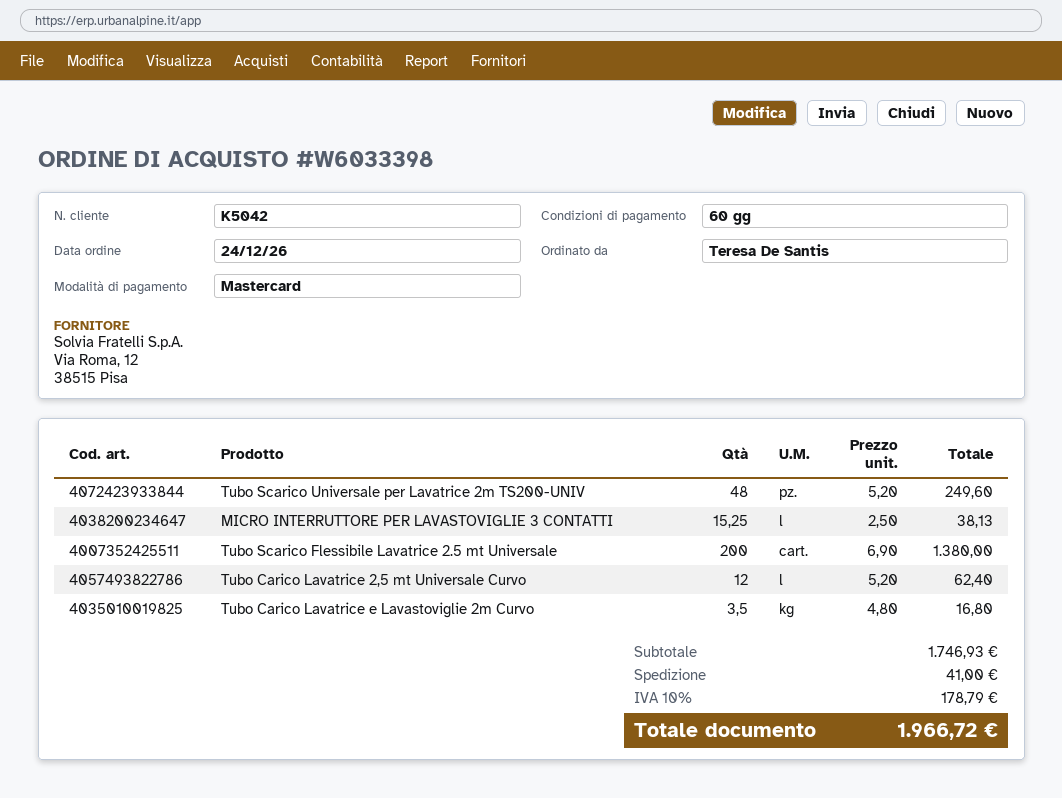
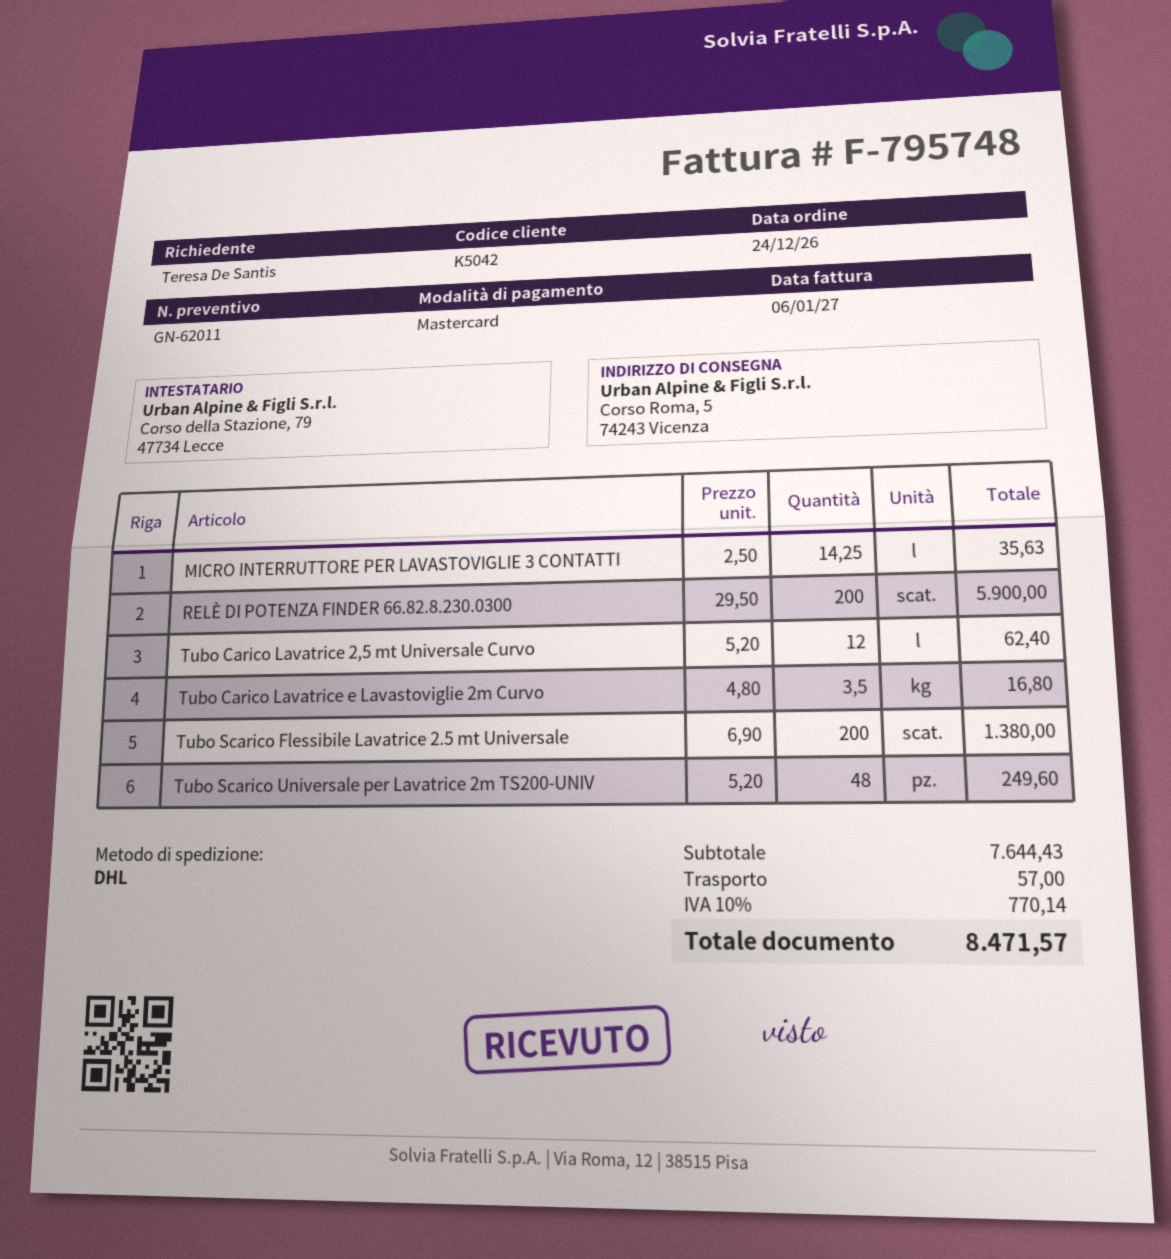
MICRO INTERRUTTORE PER LAVASTOVIGLIE 3 CONTATTI: 15.25 x 2.50 = 38.13 -> 14.25 x 2.50 = 35.63
RELÈ DI POTENZA FINDER 66.82.8.230.0300: none -> 200 x 29.50 = 5900.00
subtotal: 1746.93 -> 7644.43
shipping: 41.00 -> 57.00
tax: 10% = 178.79 -> 10% = 770.14
total: 1966.72 -> 8471.57

